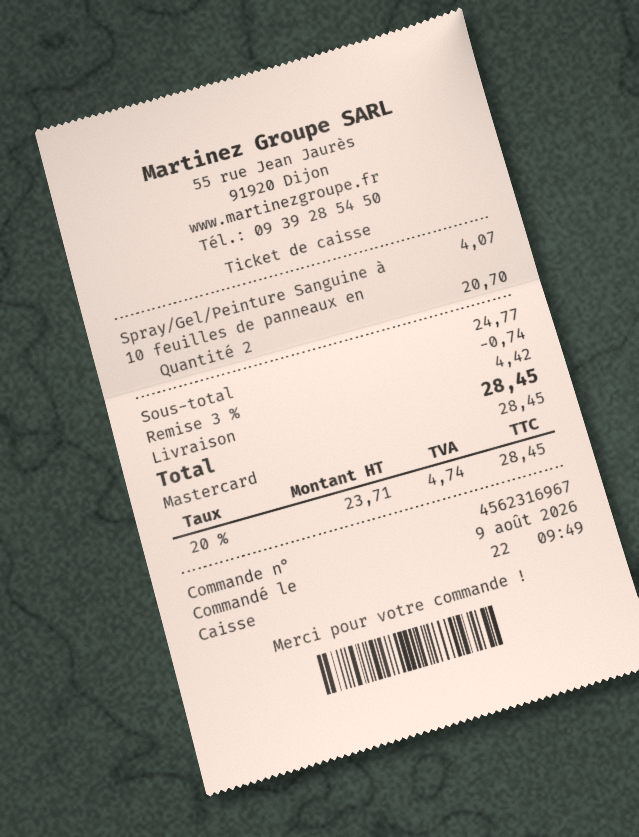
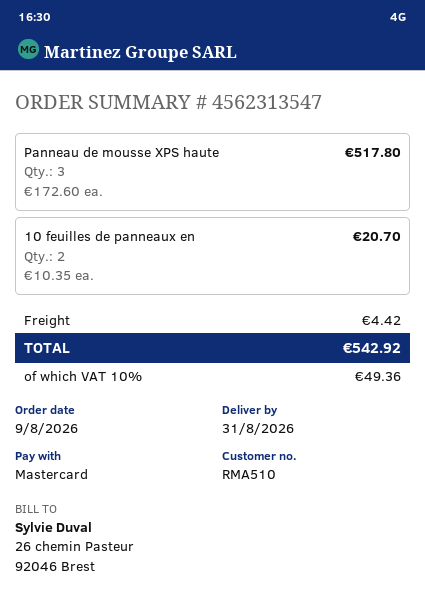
order number: 4562316967 -> 4562313547
Spray/Gel/Peinture Sanguine à: 1 for 4.07 -> none
Panneau de mousse XPS haute: none -> 3 for 517.80
discount: 3% = 0.74 -> none
tax: 20% = 4.74 -> 10% = 49.36
total: 28.45 -> 542.92

